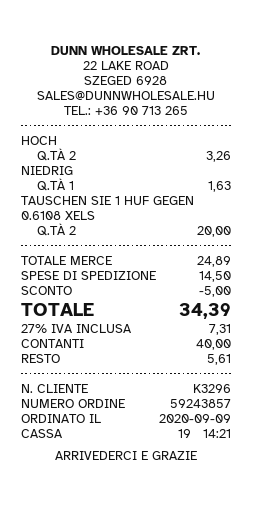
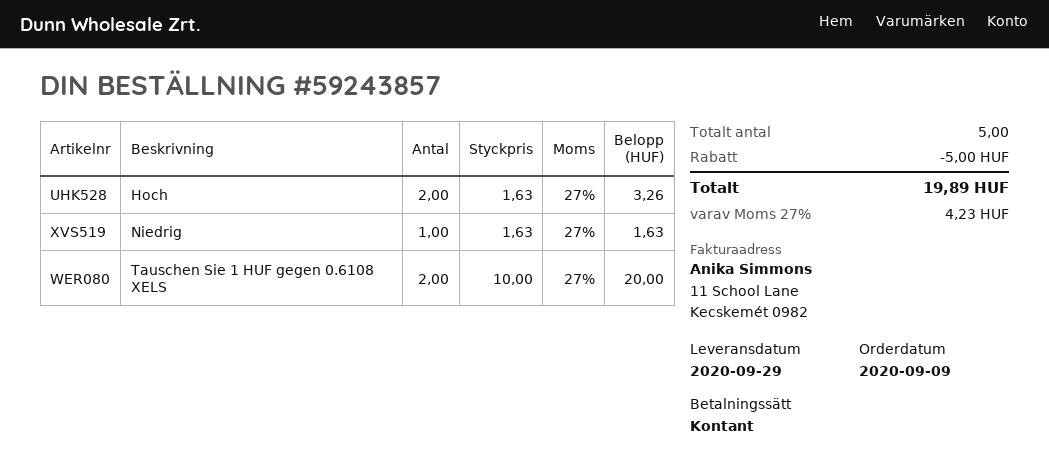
shipping: 14.50 -> none
tax: 27% = 7.31 -> 27% = 4.23
total: 34.39 -> 19.89

